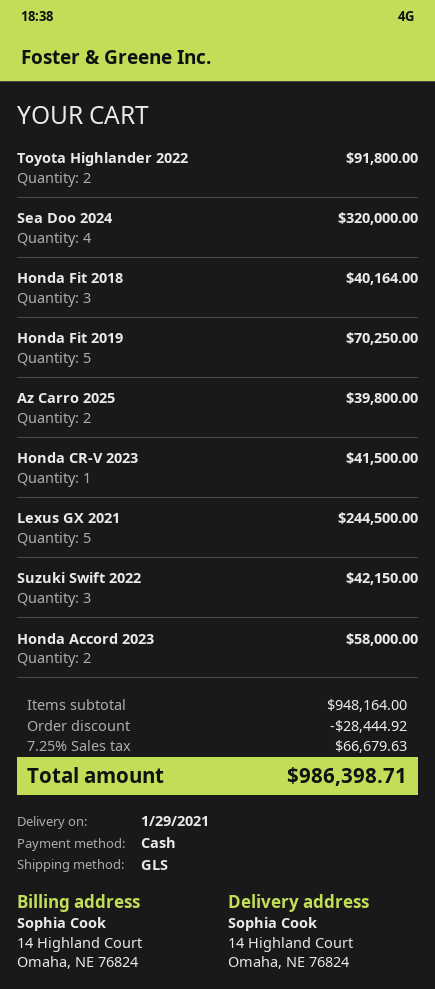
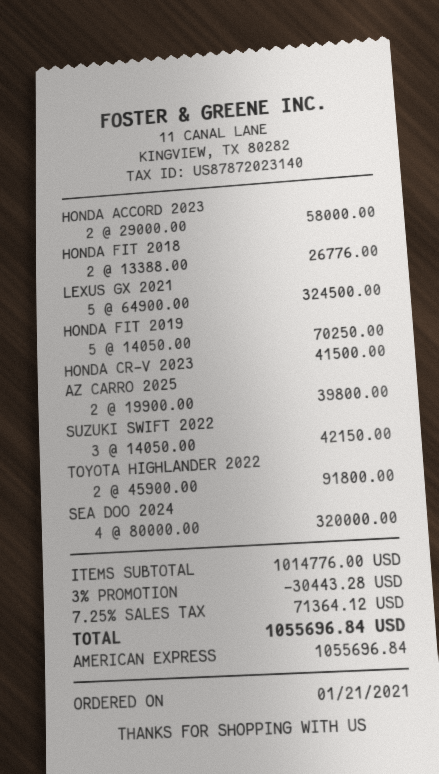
payment method: cash -> American Express
Honda Fit 2018: 3 for 40164.00 -> 2 for 26776.00
Lexus GX 2021: 5 for 244500.00 -> 5 for 324500.00
subtotal: 948164.00 -> 1014776.00
discount: 28444.92 -> 30443.28
tax: 7.25% = 66679.63 -> 7.25% = 71364.12
total: 986398.71 -> 1055696.84

